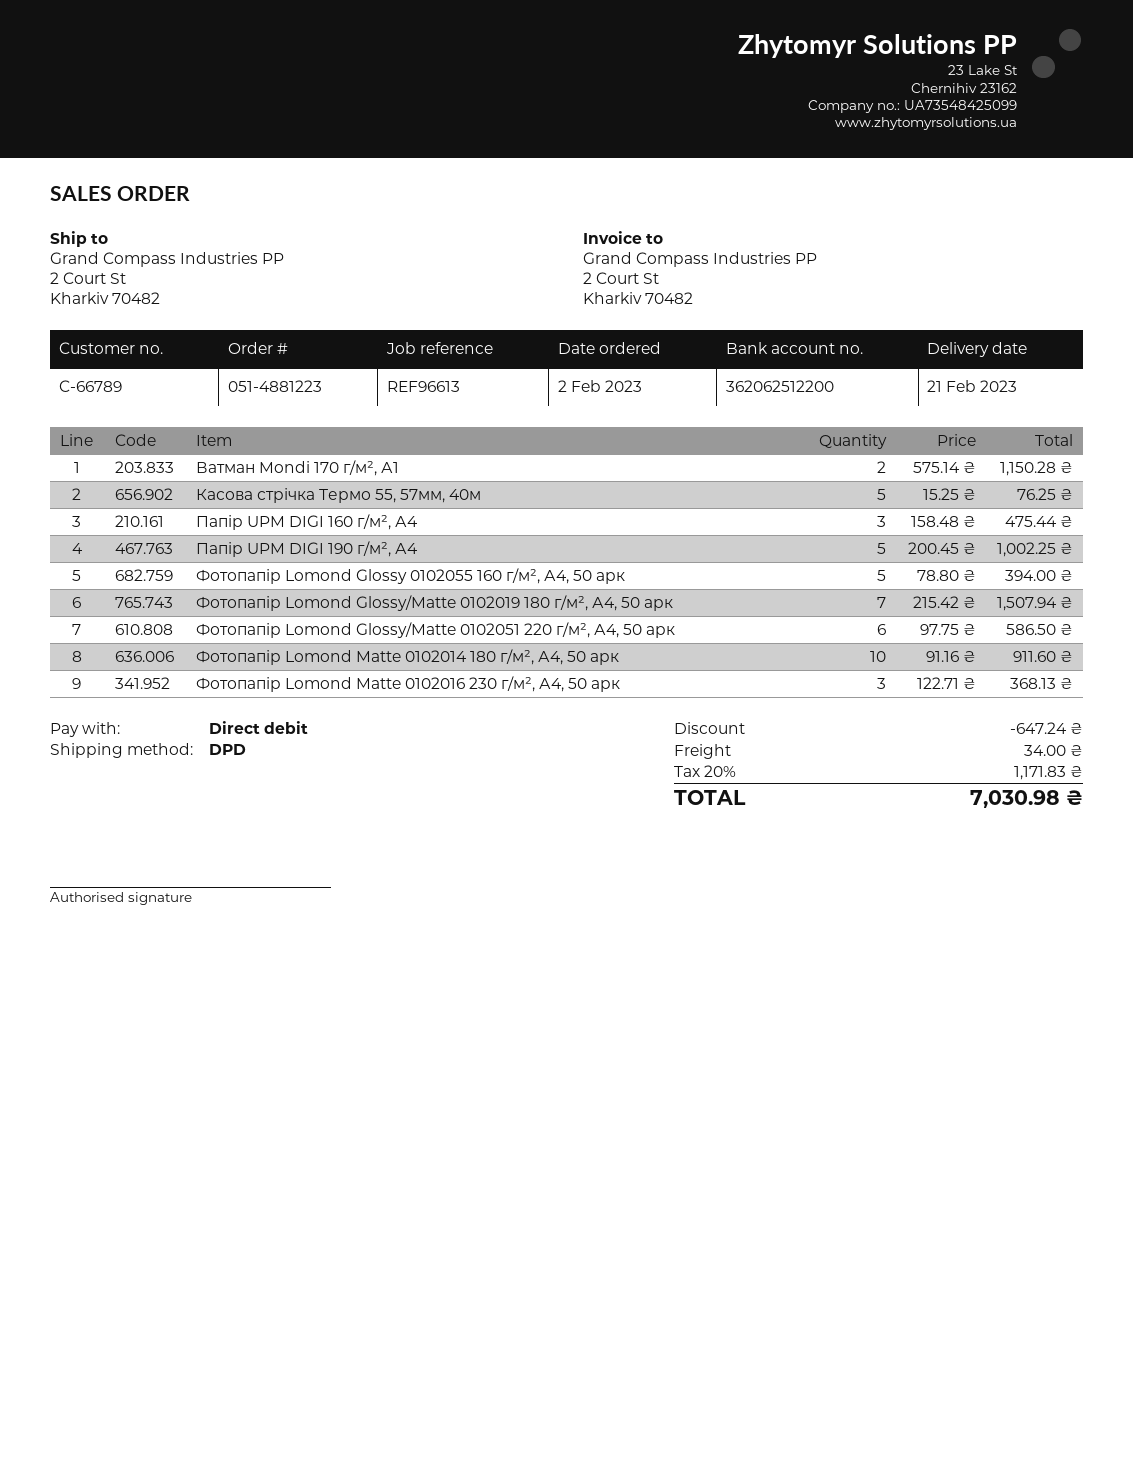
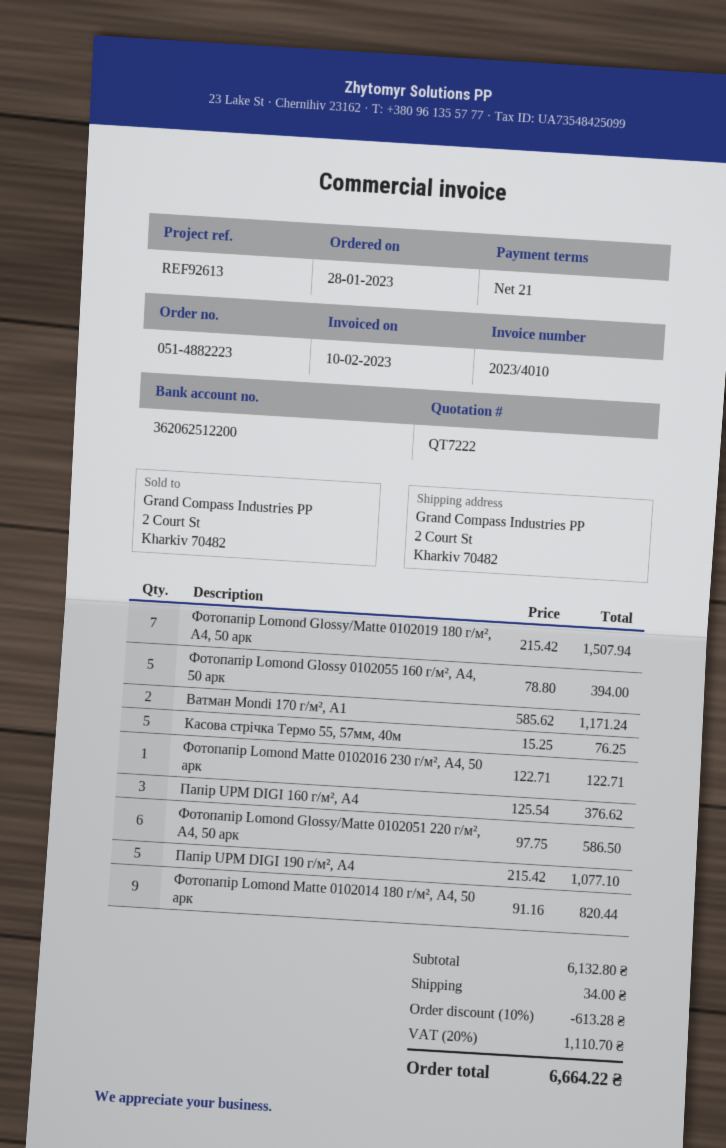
order number: 051-4881223 -> 051-4882223
order date: 2023-02-02 -> 2023-01-28
reference: REF96613 -> REF92613
Ватман Mondi 170 г/м², А1: 2 x 575.14 = 1150.28 -> 2 x 585.62 = 1171.24
Папір UPM DIGI 160 г/м², А4: 3 x 158.48 = 475.44 -> 3 x 125.54 = 376.62
Папір UPM DIGI 190 г/м², А4: 5 x 200.45 = 1002.25 -> 5 x 215.42 = 1077.10
Фотопапір Lomond Matte 0102014 180 г/м², А4, 50 арк: 10 x 91.16 = 911.60 -> 9 x 91.16 = 820.44
Фотопапір Lomond Matte 0102016 230 г/м², А4, 50 арк: 3 x 122.71 = 368.13 -> 1 x 122.71 = 122.71
discount: 647.24 -> 613.28
tax: 20% = 1171.83 -> 20% = 1110.70
total: 7030.98 -> 6664.22

